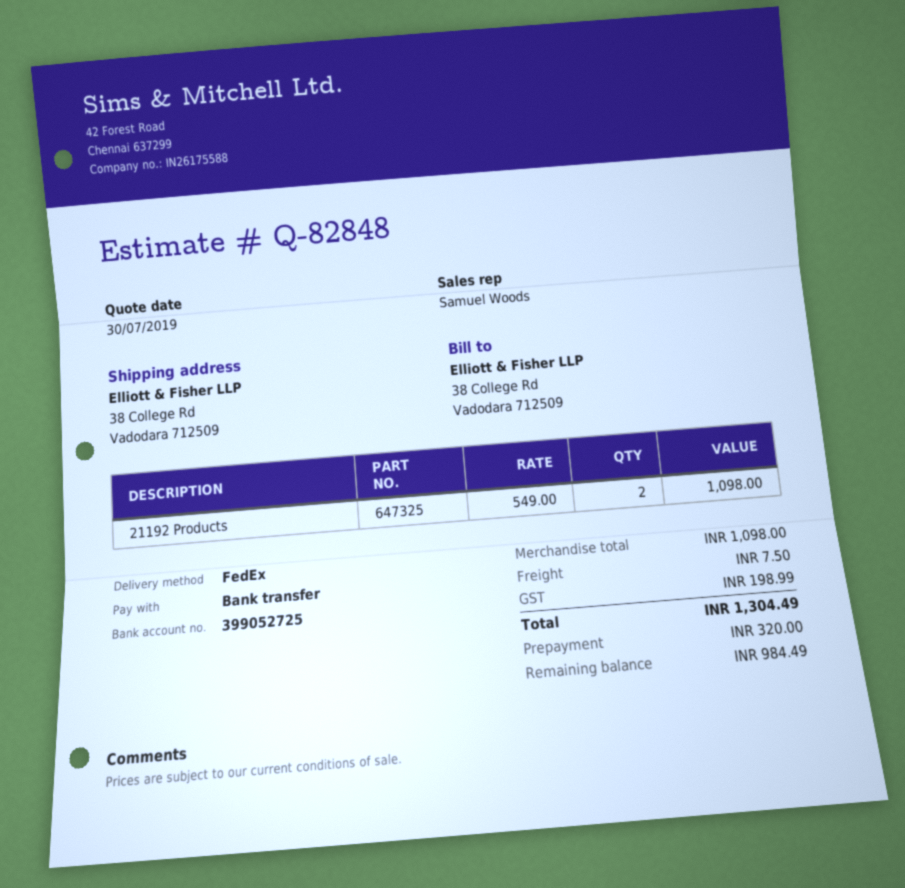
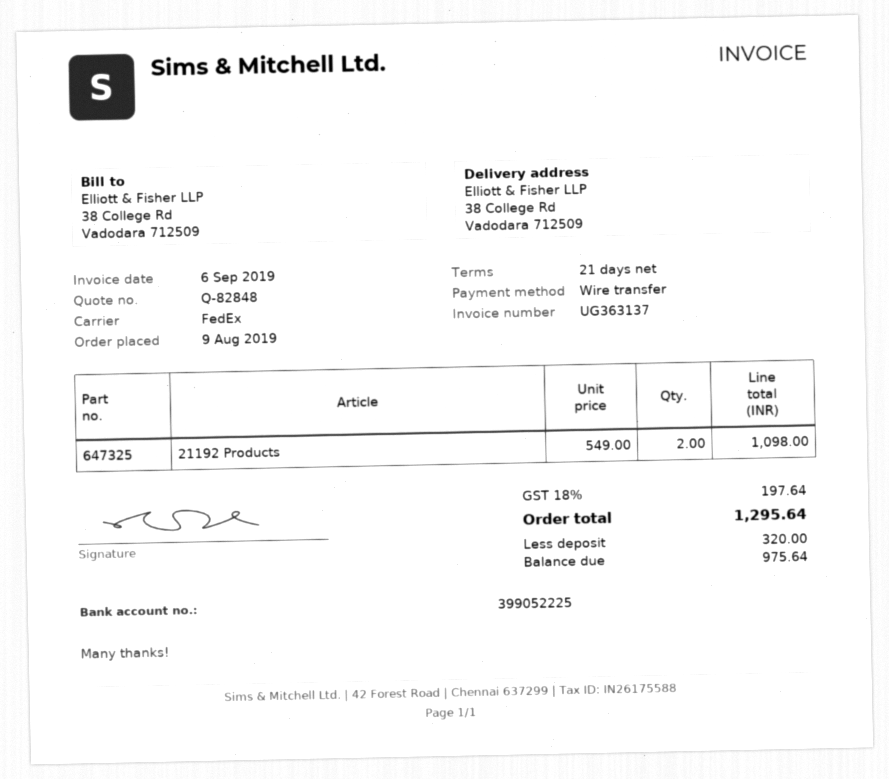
bank account: 399052725 -> 399052225
shipping: 7.50 -> none
tax: 198.99 -> 197.64
total: 1304.49 -> 1295.64
balance: 984.49 -> 975.64

